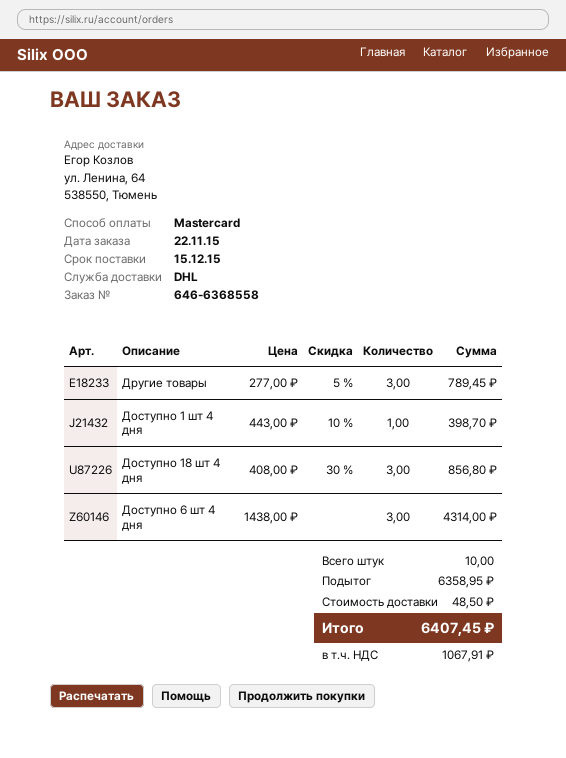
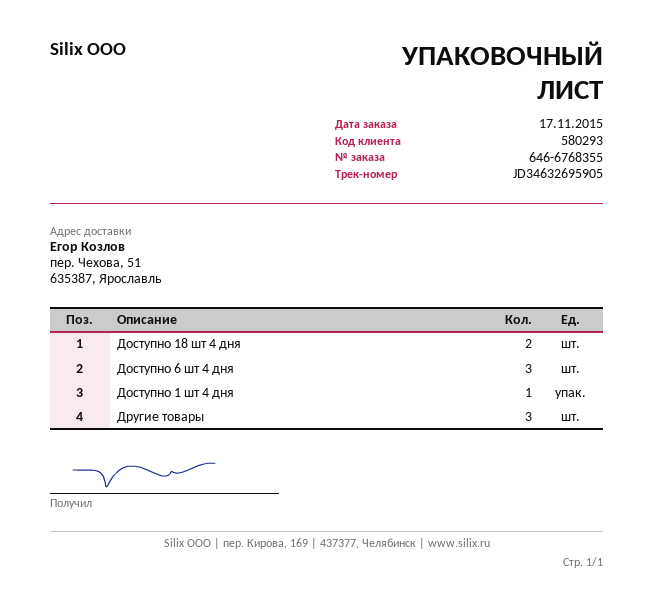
order number: 646-6368558 -> 646-6768355
order date: 2015-11-22 -> 2015-11-17
ship to: ул. Ленина, 64, 538550, Тюмень -> пер. Чехова, 51, 635387, Ярославль
Доступно 18 шт 4 дня: 3 -> 2

